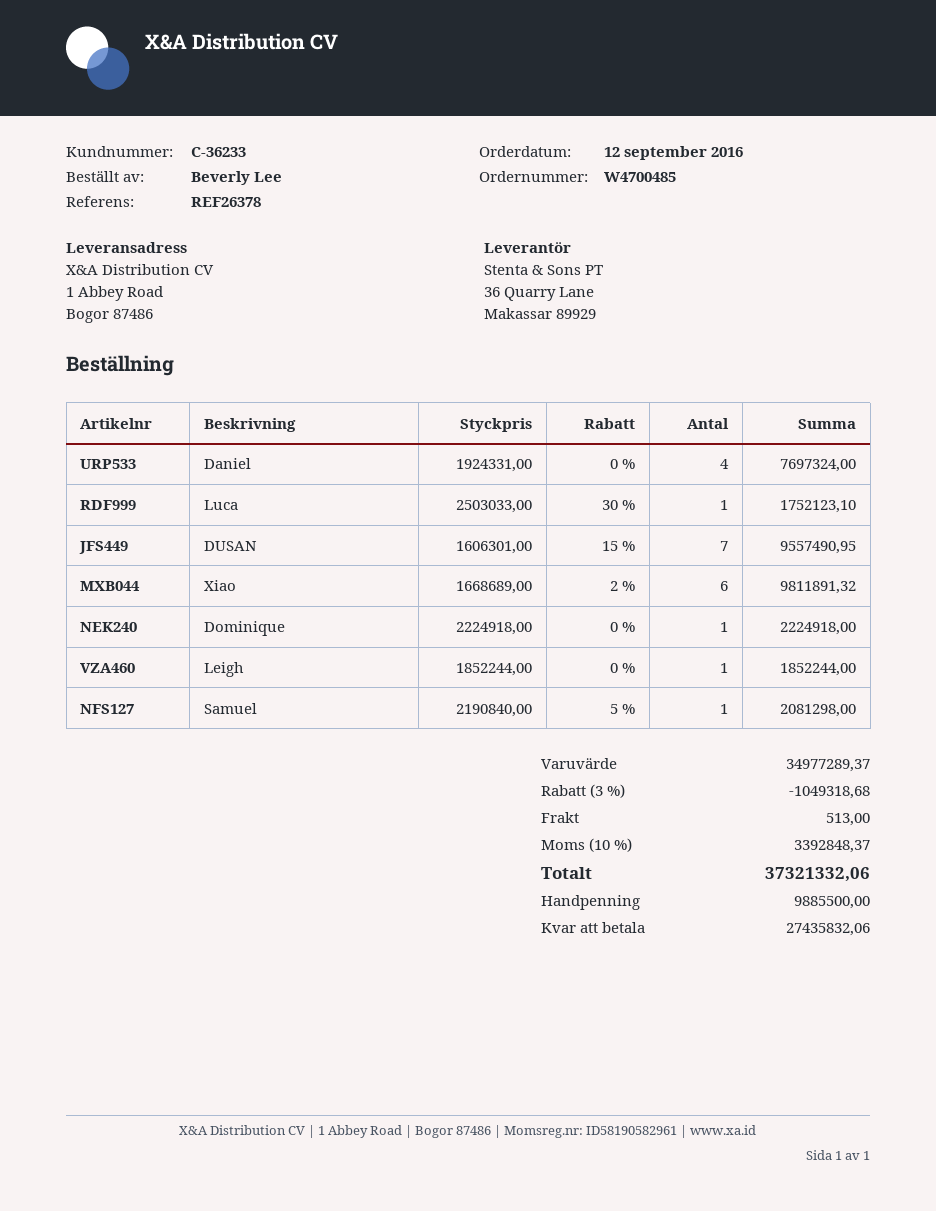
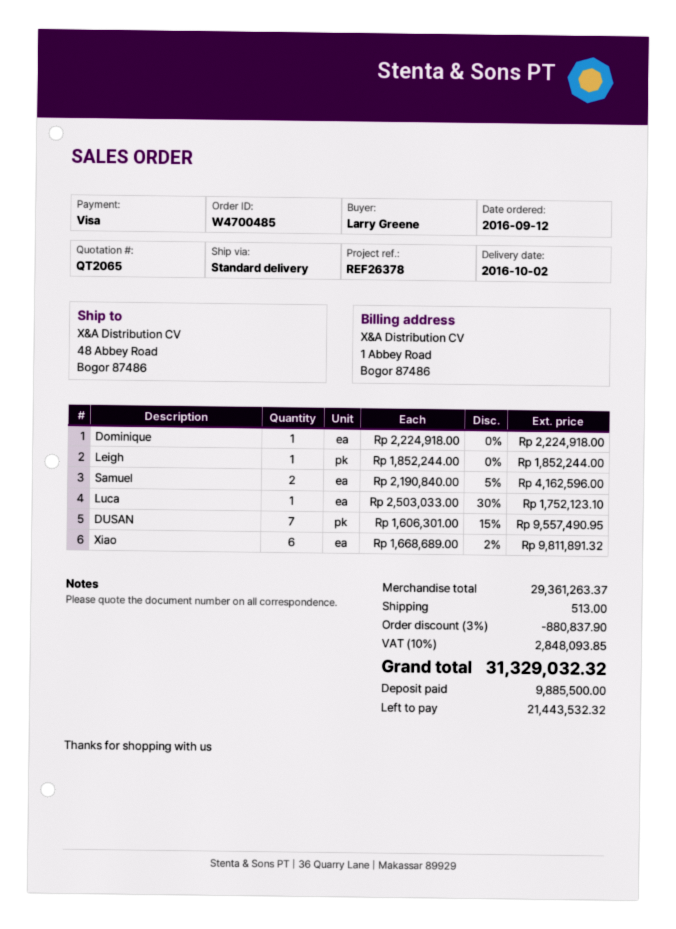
ordered by: Beverly Lee -> Larry Greene
ship to: 1 Abbey Road, Bogor 87486 -> 48 Abbey Road, Bogor 87486
Daniel: 4 x 1924331.00 = 7697324.00 -> none
Samuel: 1 x 2190840.00 - 5% = 2081298.00 -> 2 x 2190840.00 - 5% = 4162596.00
subtotal: 34977289.37 -> 29361263.37
discount: 3% = 1049318.68 -> 3% = 880837.90
tax: 10% = 3392848.37 -> 10% = 2848093.85
total: 37321332.06 -> 31329032.32
balance: 27435832.06 -> 21443532.32

